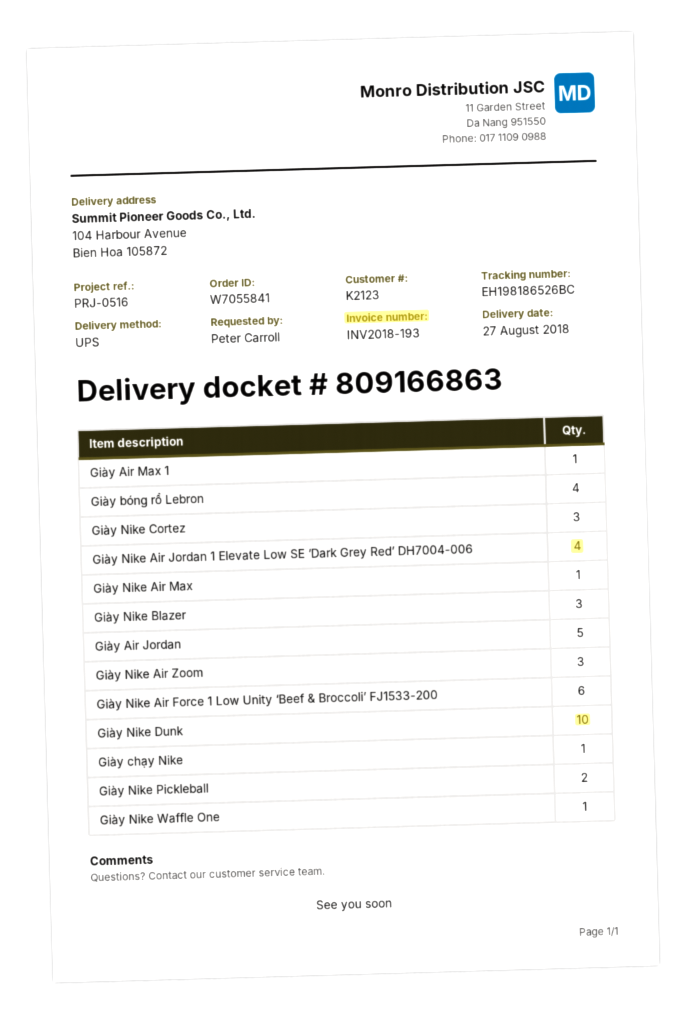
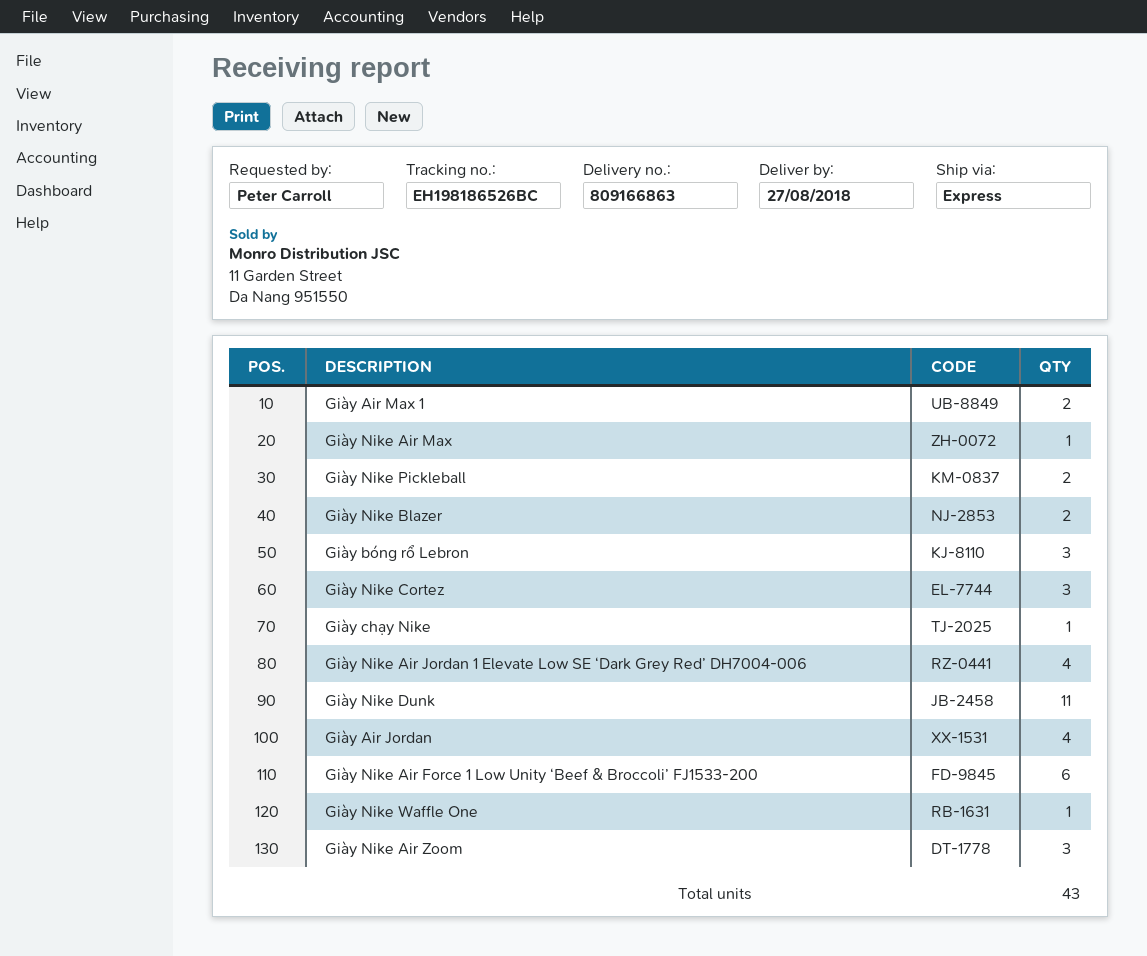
shipping method: UPS -> express
Giày Air Max 1: 1 -> 2
Giày bóng rổ Lebron: 4 -> 3
Giày Nike Blazer: 3 -> 2
Giày Air Jordan: 5 -> 4
Giày Nike Dunk: 10 -> 11

